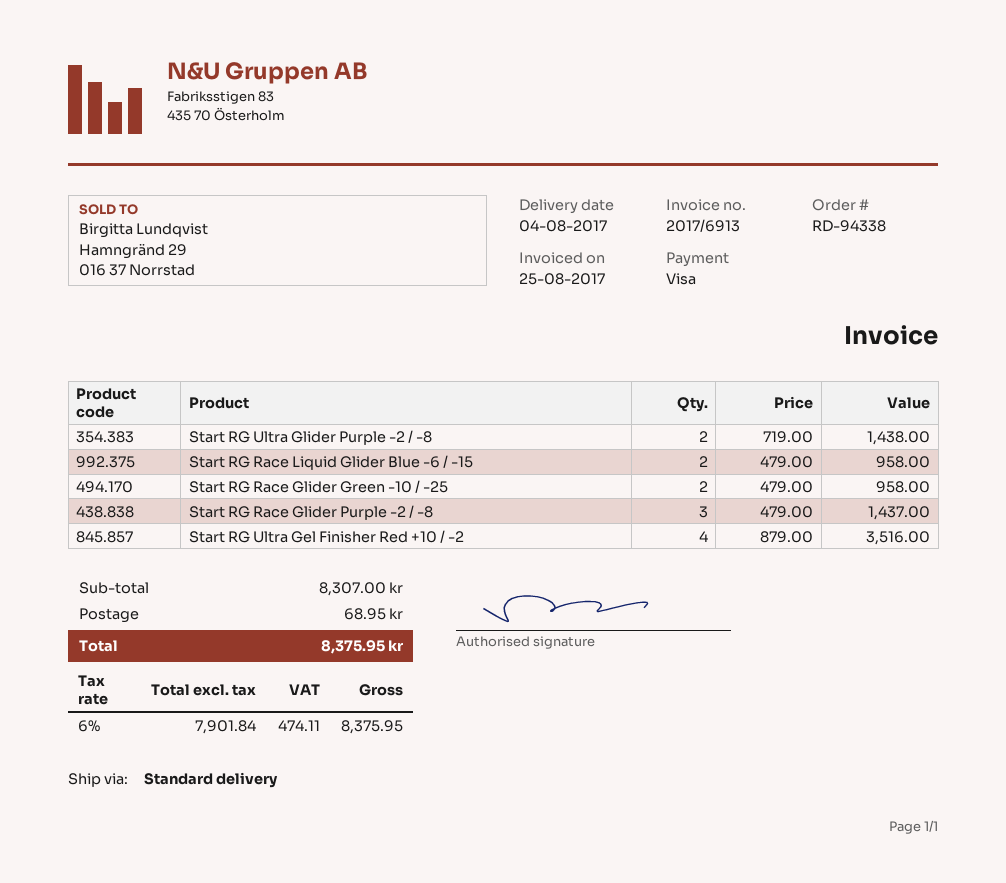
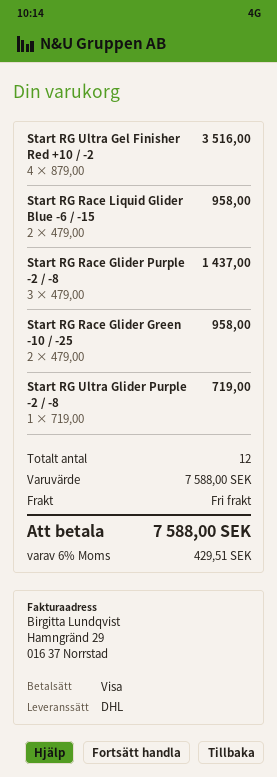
shipping method: standard -> DHL
Start RG Ultra Glider Purple -2 / -8: 2 x 719.00 = 1438.00 -> 1 x 719.00 = 719.00
subtotal: 8307.00 -> 7588.00
shipping: 68.95 -> 0.00
tax: 6% = 474.11 -> 6% = 429.51
total: 8375.95 -> 7588.00

